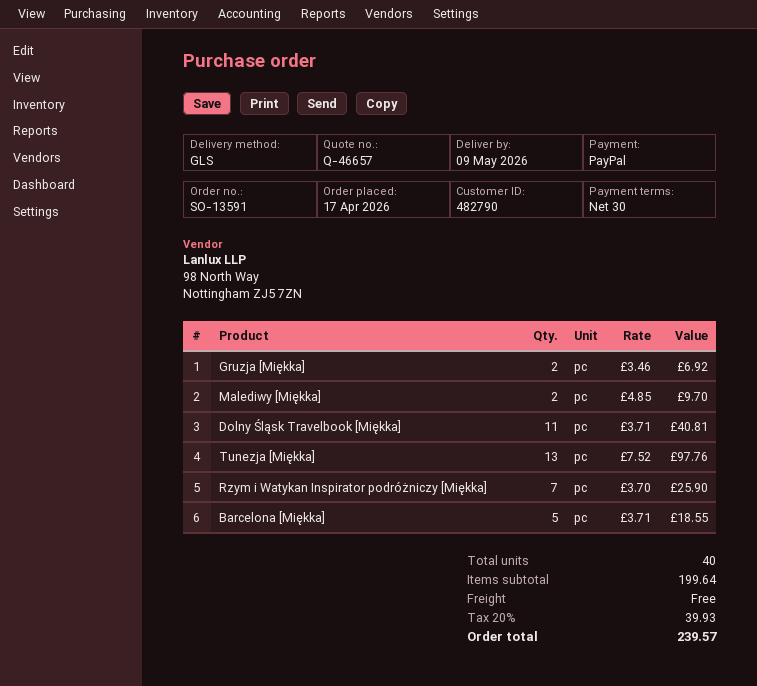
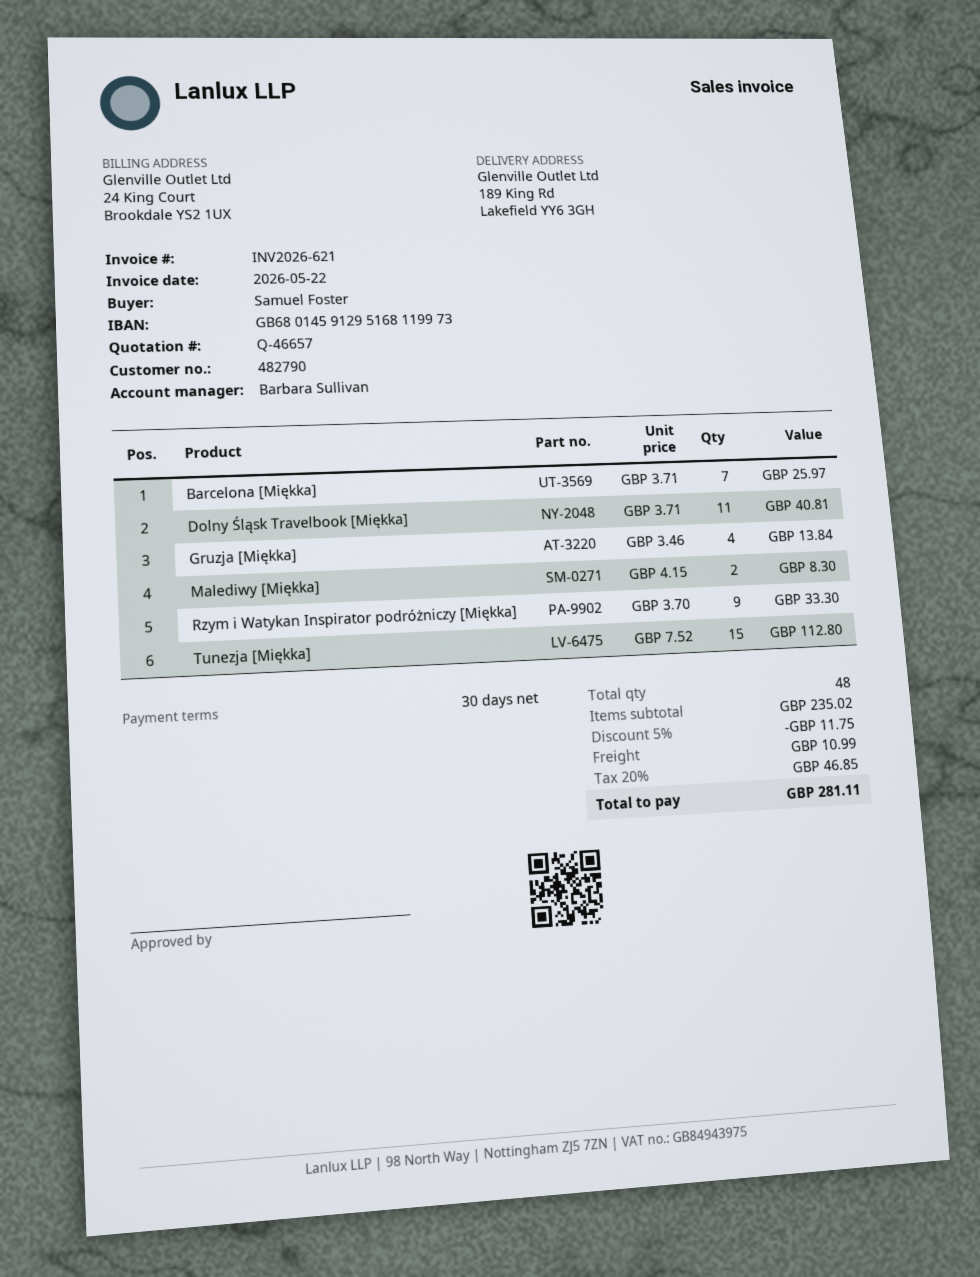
Gruzja [Miękka]: 2 x 3.46 = 6.92 -> 4 x 3.46 = 13.84
Malediwy [Miękka]: 2 x 4.85 = 9.70 -> 2 x 4.15 = 8.30
Tunezja [Miękka]: 13 x 7.52 = 97.76 -> 15 x 7.52 = 112.80
Rzym i Watykan Inspirator podróżniczy [Miękka]: 7 x 3.70 = 25.90 -> 9 x 3.70 = 33.30
Barcelona [Miękka]: 5 x 3.71 = 18.55 -> 7 x 3.71 = 25.97
total quantity: 40 -> 48
subtotal: 199.64 -> 235.02
discount: none -> 5% = 11.75
shipping: 0.00 -> 10.99
tax: 20% = 39.93 -> 20% = 46.85
total: 239.57 -> 281.11

